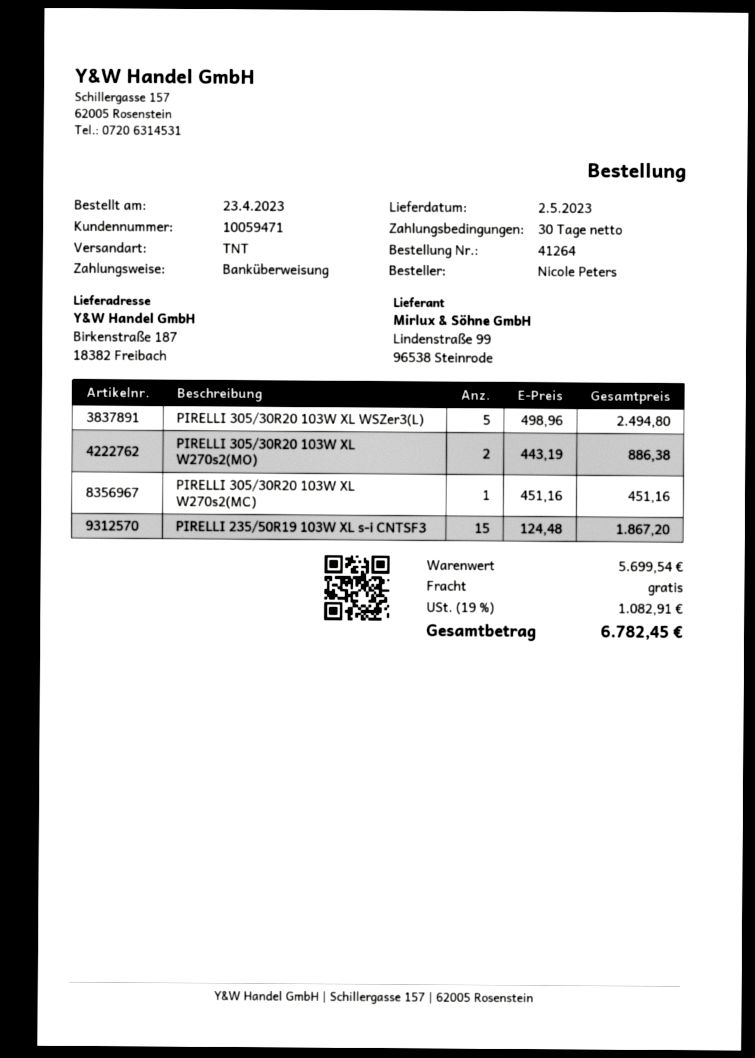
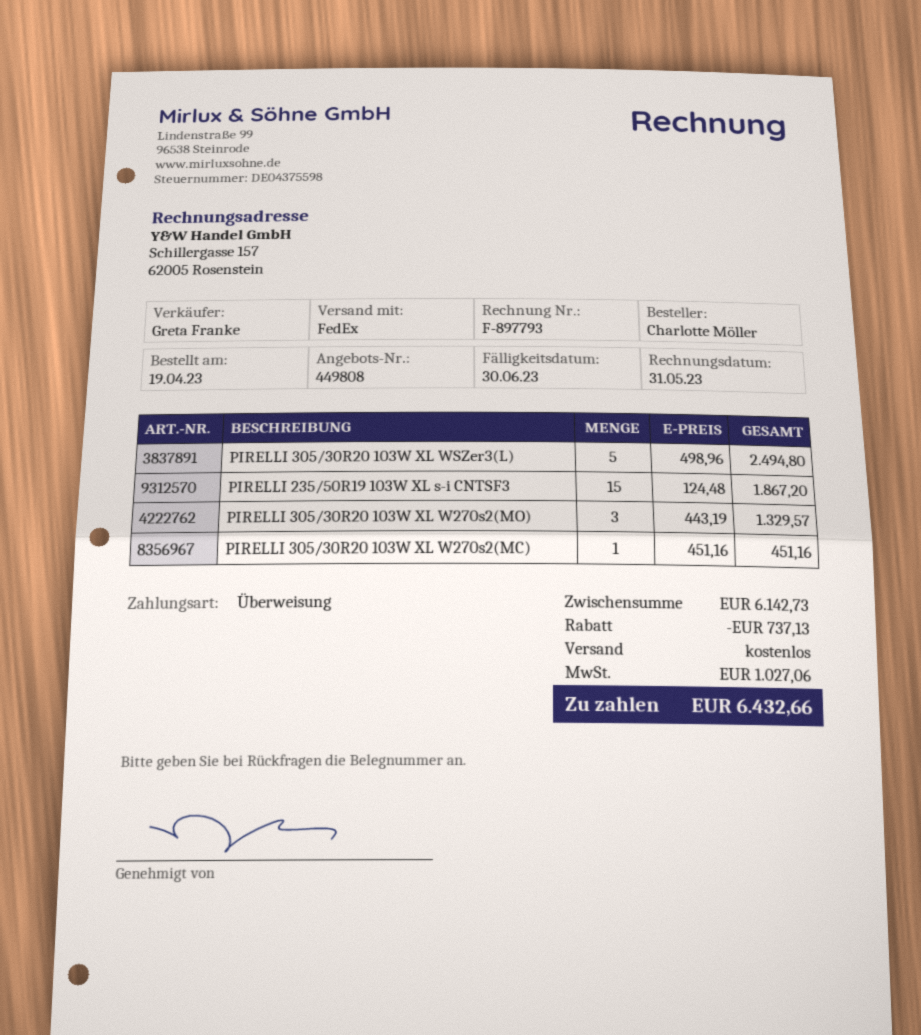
order date: 2023-04-23 -> 2023-04-19
ordered by: Nicole Peters -> Charlotte Möller
shipping method: TNT -> FedEx
PIRELLI 305/30R20 103W XL W270s2(MO): 2 x 443.19 = 886.38 -> 3 x 443.19 = 1329.57
subtotal: 5699.54 -> 6142.73
discount: none -> 737.13
tax: 1082.91 -> 1027.06
total: 6782.45 -> 6432.66

